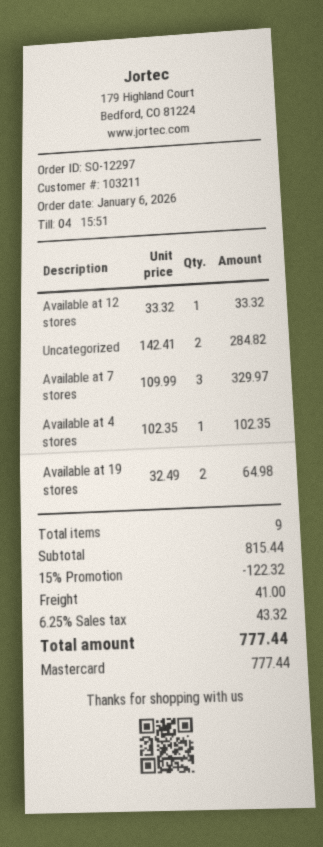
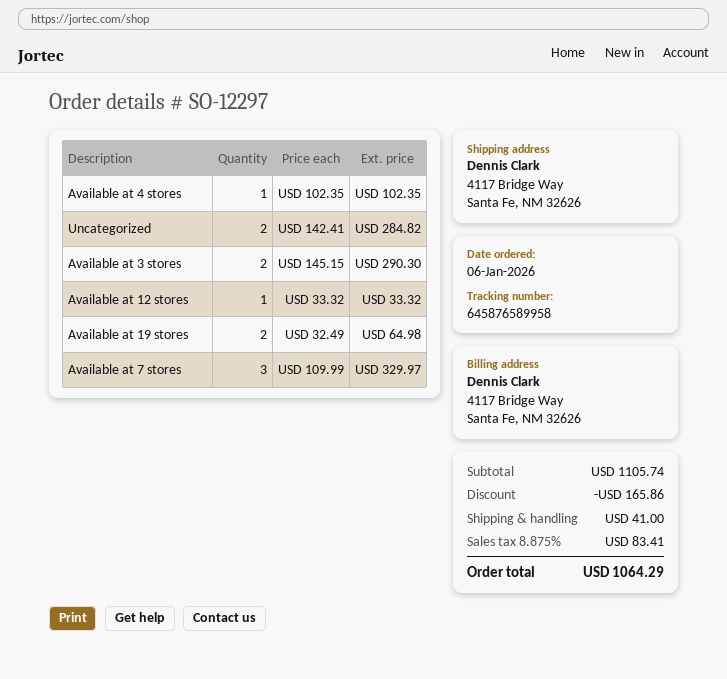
Available at 3 stores: none -> 2 x 145.15 = 290.30
subtotal: 815.44 -> 1105.74
discount: 122.32 -> 165.86
tax: 6.25% = 43.32 -> 8.875% = 83.41
total: 777.44 -> 1064.29

